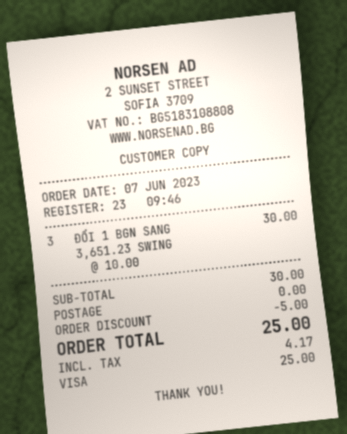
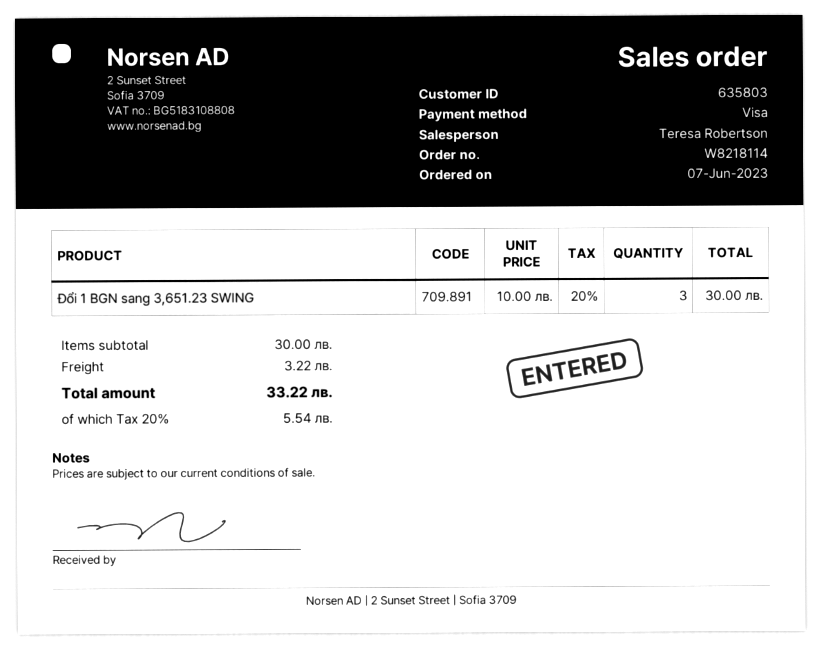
discount: 5.00 -> none
shipping: 0.00 -> 3.22
tax: 4.17 -> 5.54
total: 25.00 -> 33.22

